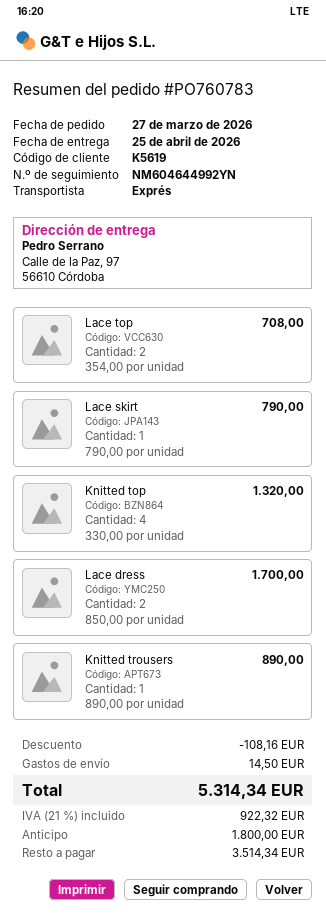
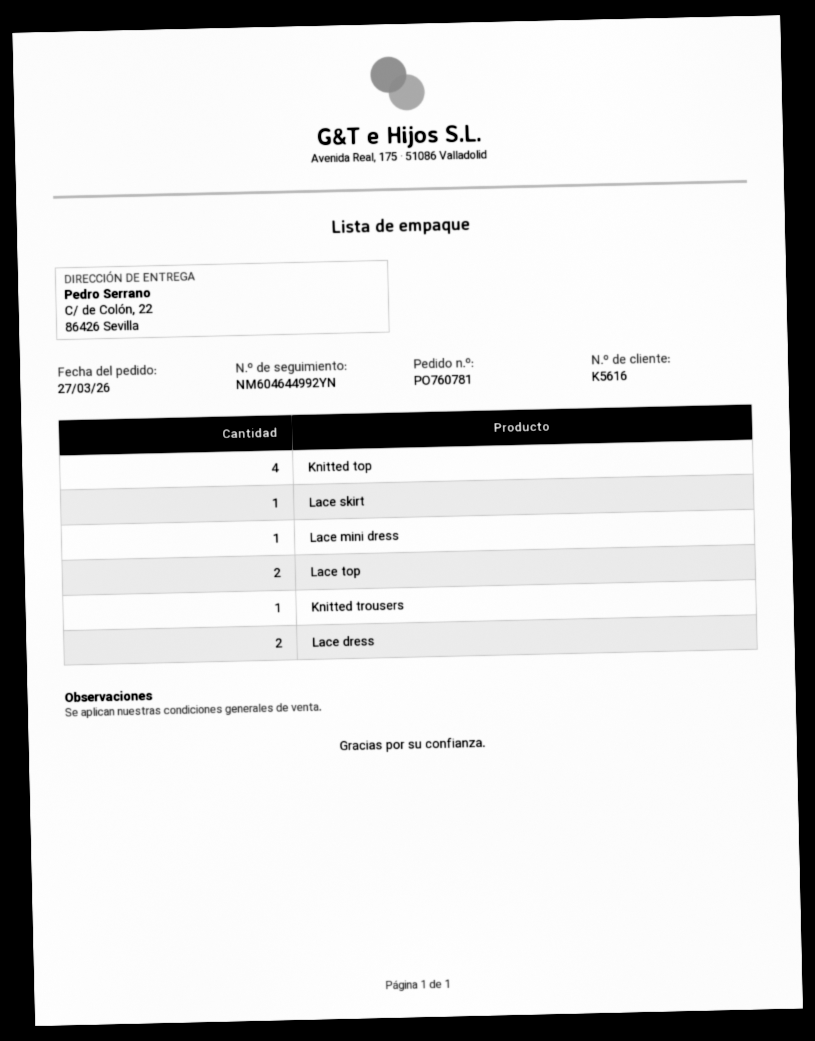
order number: PO760783 -> PO760781
customer number: K5619 -> K5616
ship to: Calle de la Paz, 97, 56610 Córdoba -> C/ de Colón, 22, 86426 Sevilla
Lace mini dress: none -> 1

